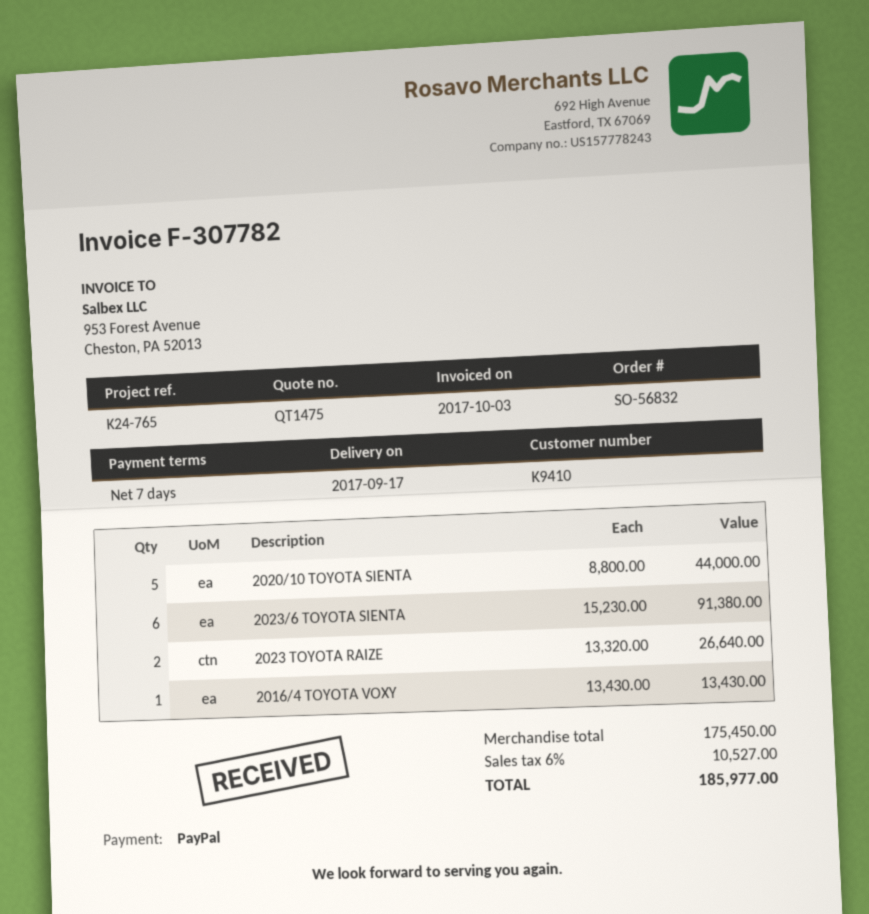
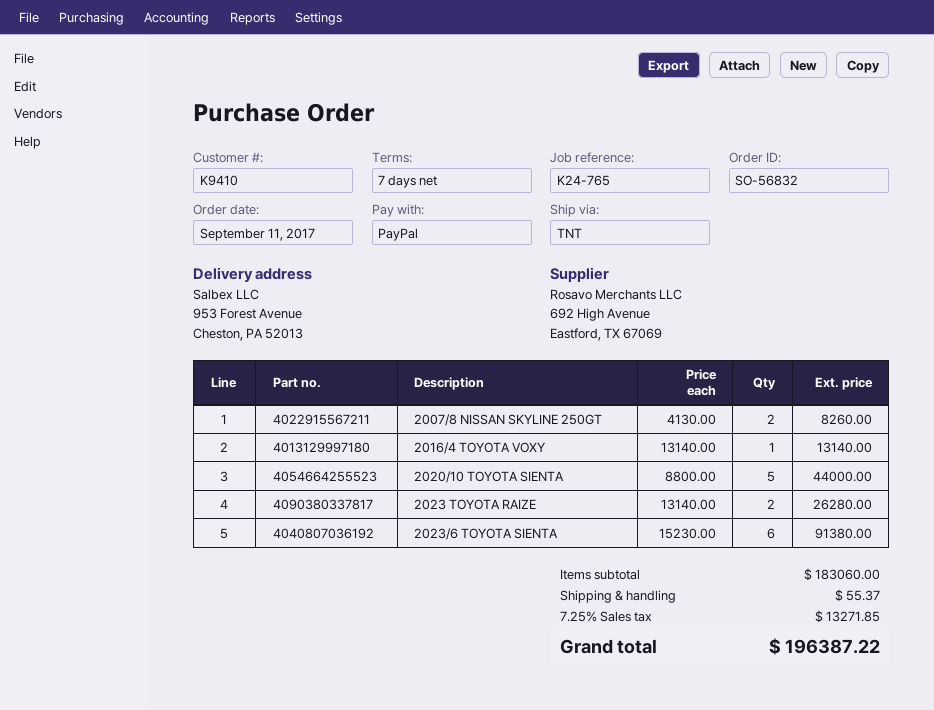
2023 TOYOTA RAIZE: 2 x 13320.00 = 26640.00 -> 2 x 13140.00 = 26280.00
2016/4 TOYOTA VOXY: 1 x 13430.00 = 13430.00 -> 1 x 13140.00 = 13140.00
2007/8 NISSAN SKYLINE 250GT: none -> 2 x 4130.00 = 8260.00
subtotal: 175450.00 -> 183060.00
shipping: none -> 55.37
tax: 6% = 10527.00 -> 7.25% = 13271.85
total: 185977.00 -> 196387.22

